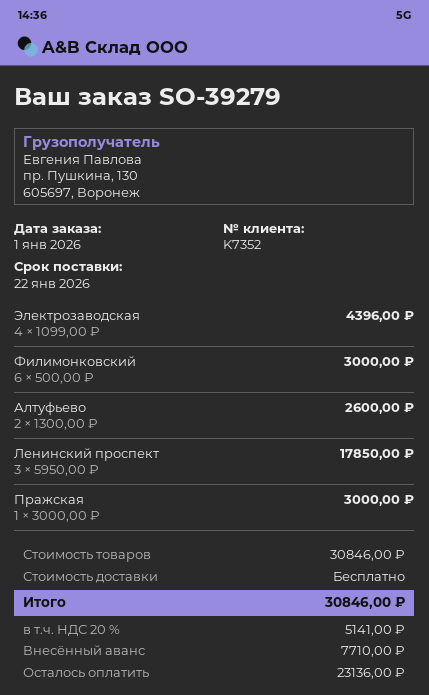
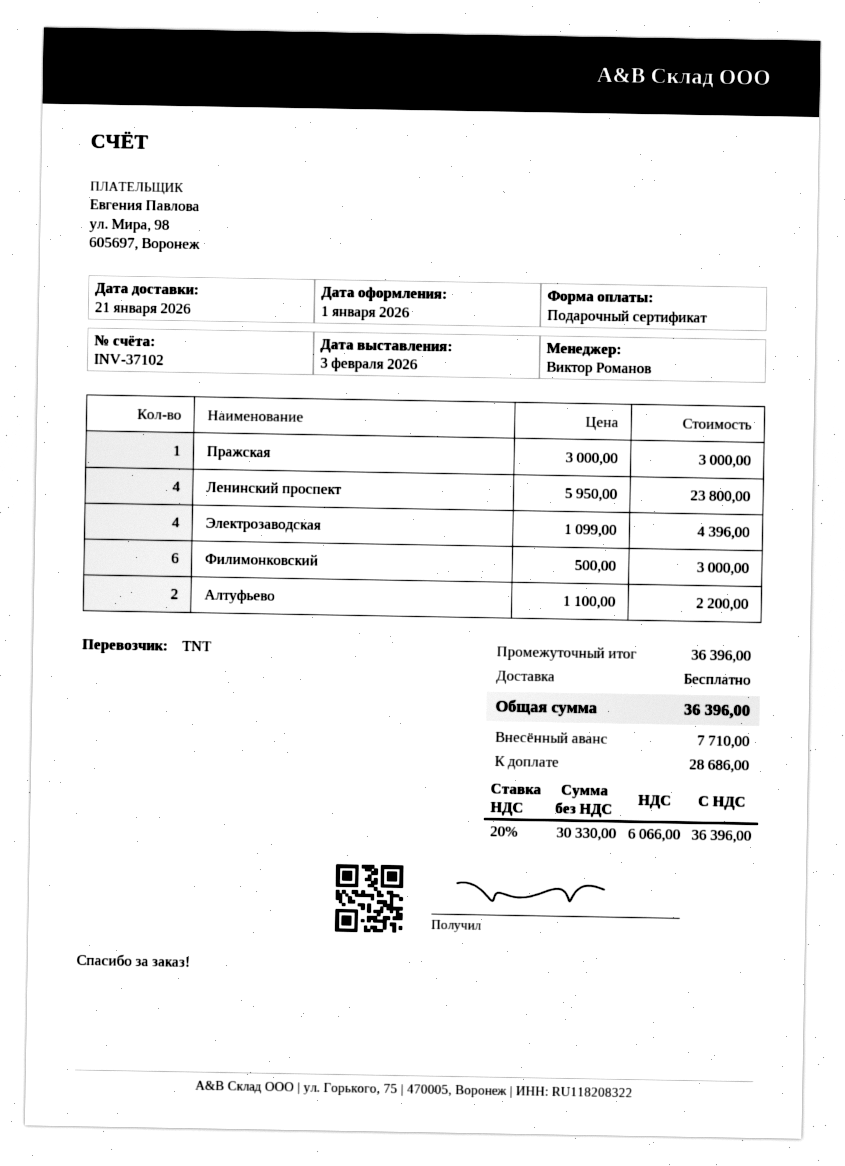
delivery date: 2026-01-22 -> 2026-01-21
Алтуфьево: 2 x 1300.00 = 2600.00 -> 2 x 1100.00 = 2200.00
Ленинский проспект: 3 x 5950.00 = 17850.00 -> 4 x 5950.00 = 23800.00
subtotal: 30846.00 -> 36396.00
tax: 20% = 5141.00 -> 20% = 6066.00
total: 30846.00 -> 36396.00
balance: 23136.00 -> 28686.00

